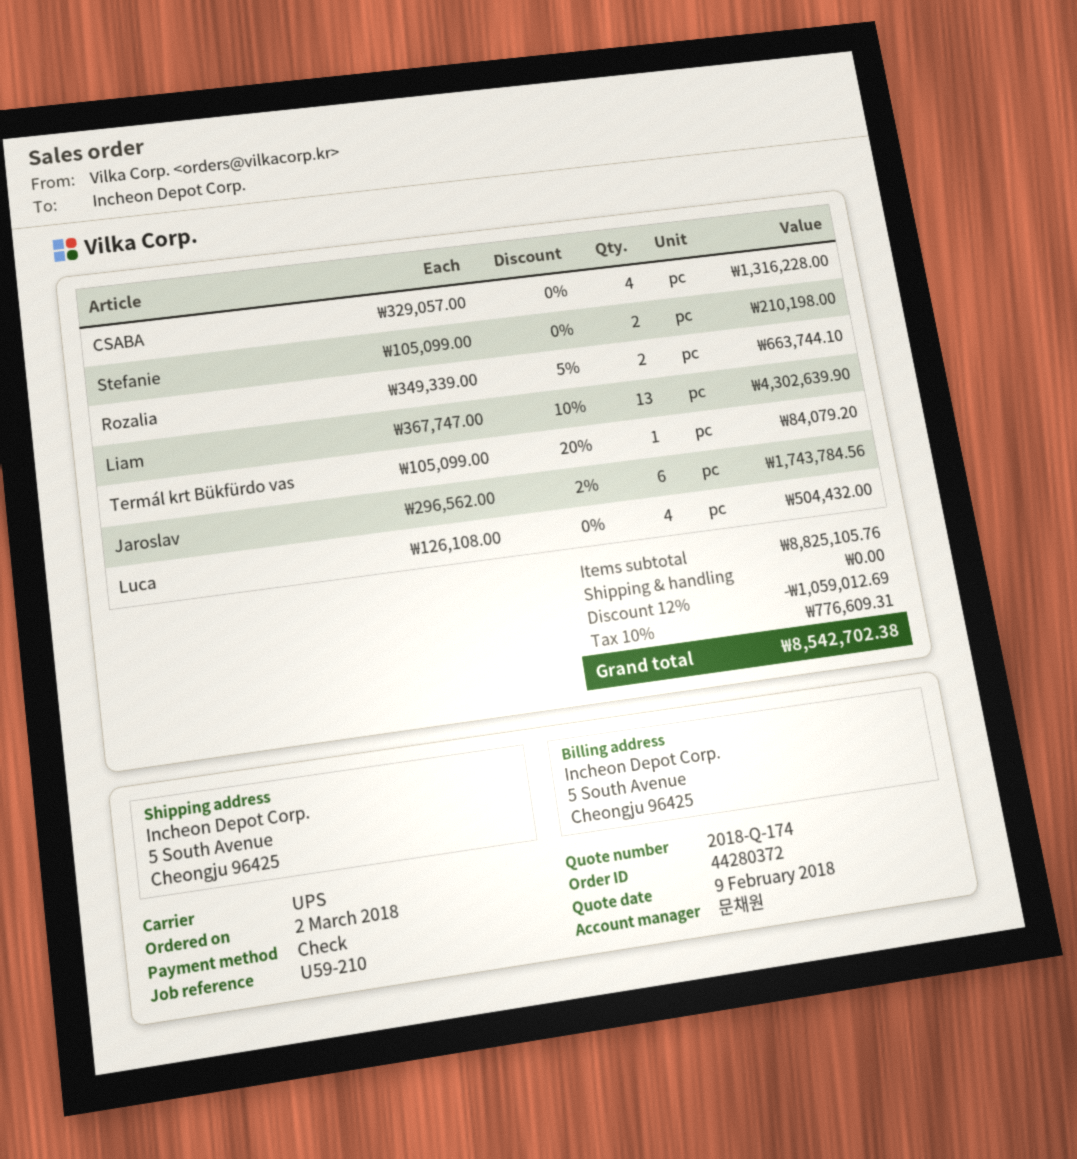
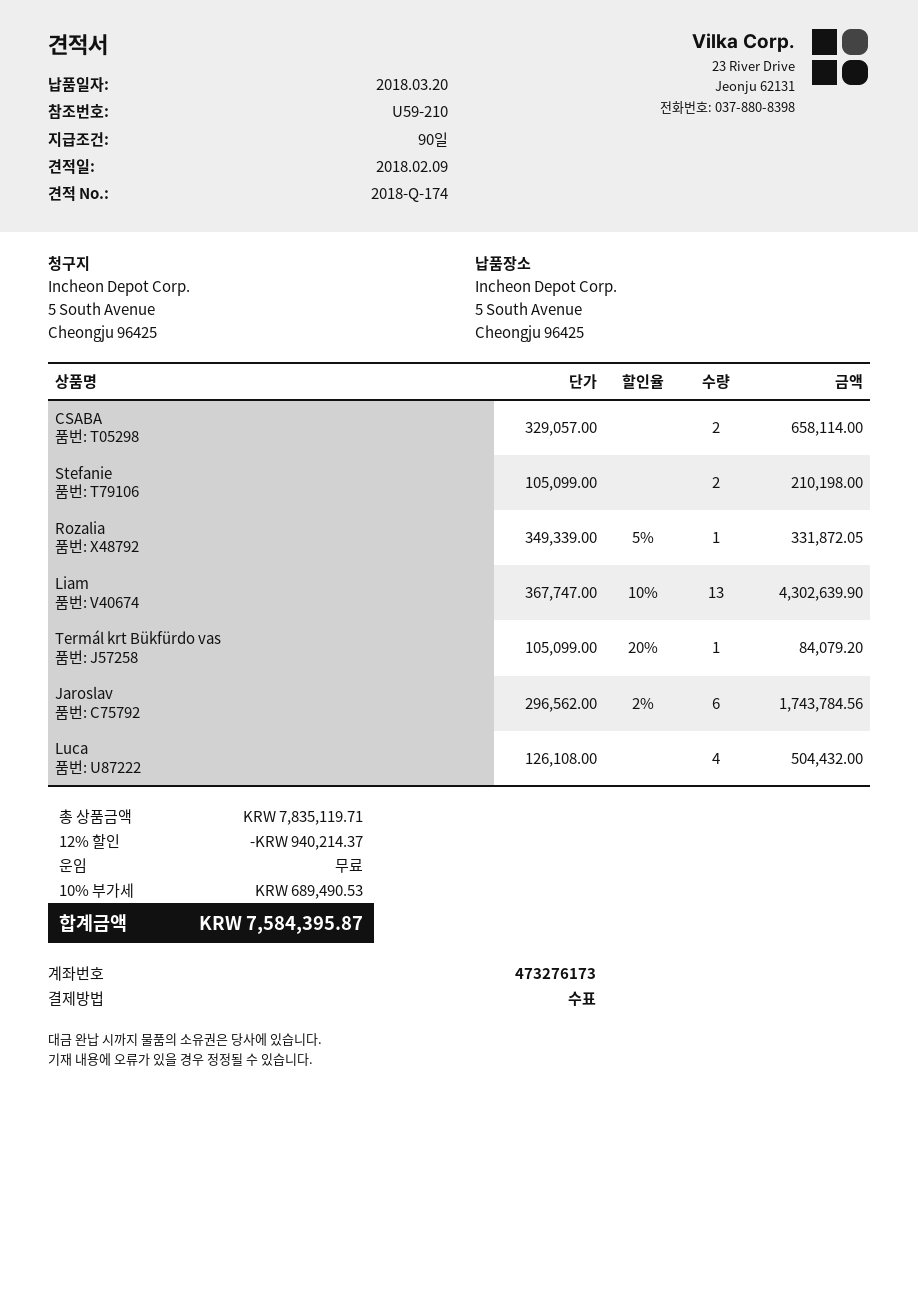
CSABA: 4 x 329057.00 = 1316228.00 -> 2 x 329057.00 = 658114.00
Rozalia: 2 x 349339.00 - 5% = 663744.10 -> 1 x 349339.00 - 5% = 331872.05
subtotal: 8825105.76 -> 7835119.71
discount: 12% = 1059012.69 -> 12% = 940214.37
tax: 10% = 776609.31 -> 10% = 689490.53
total: 8542702.38 -> 7584395.87

